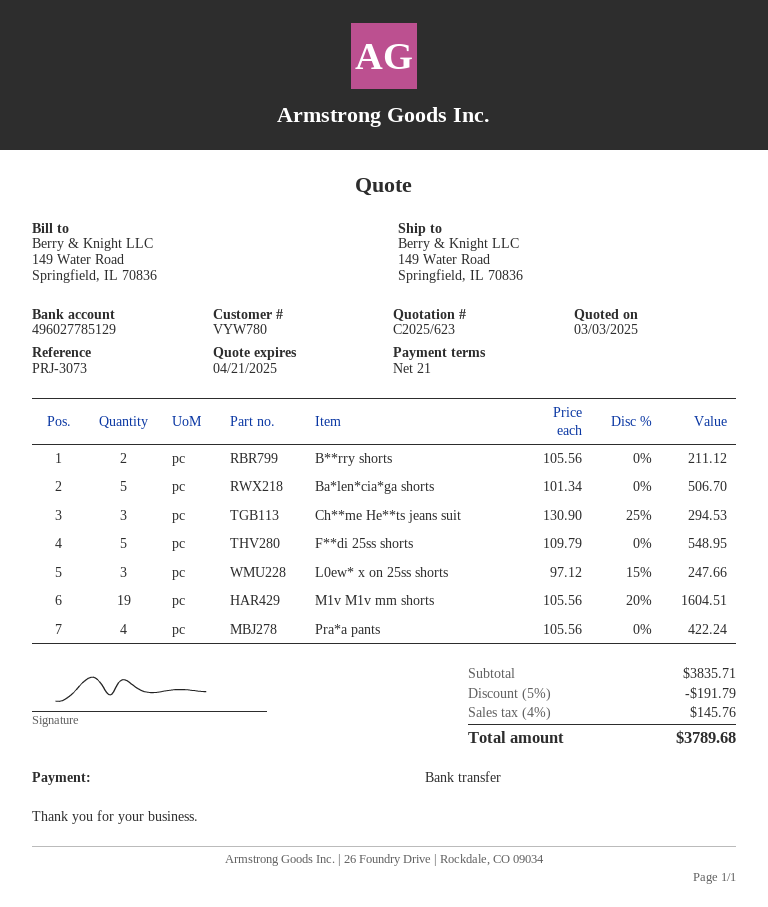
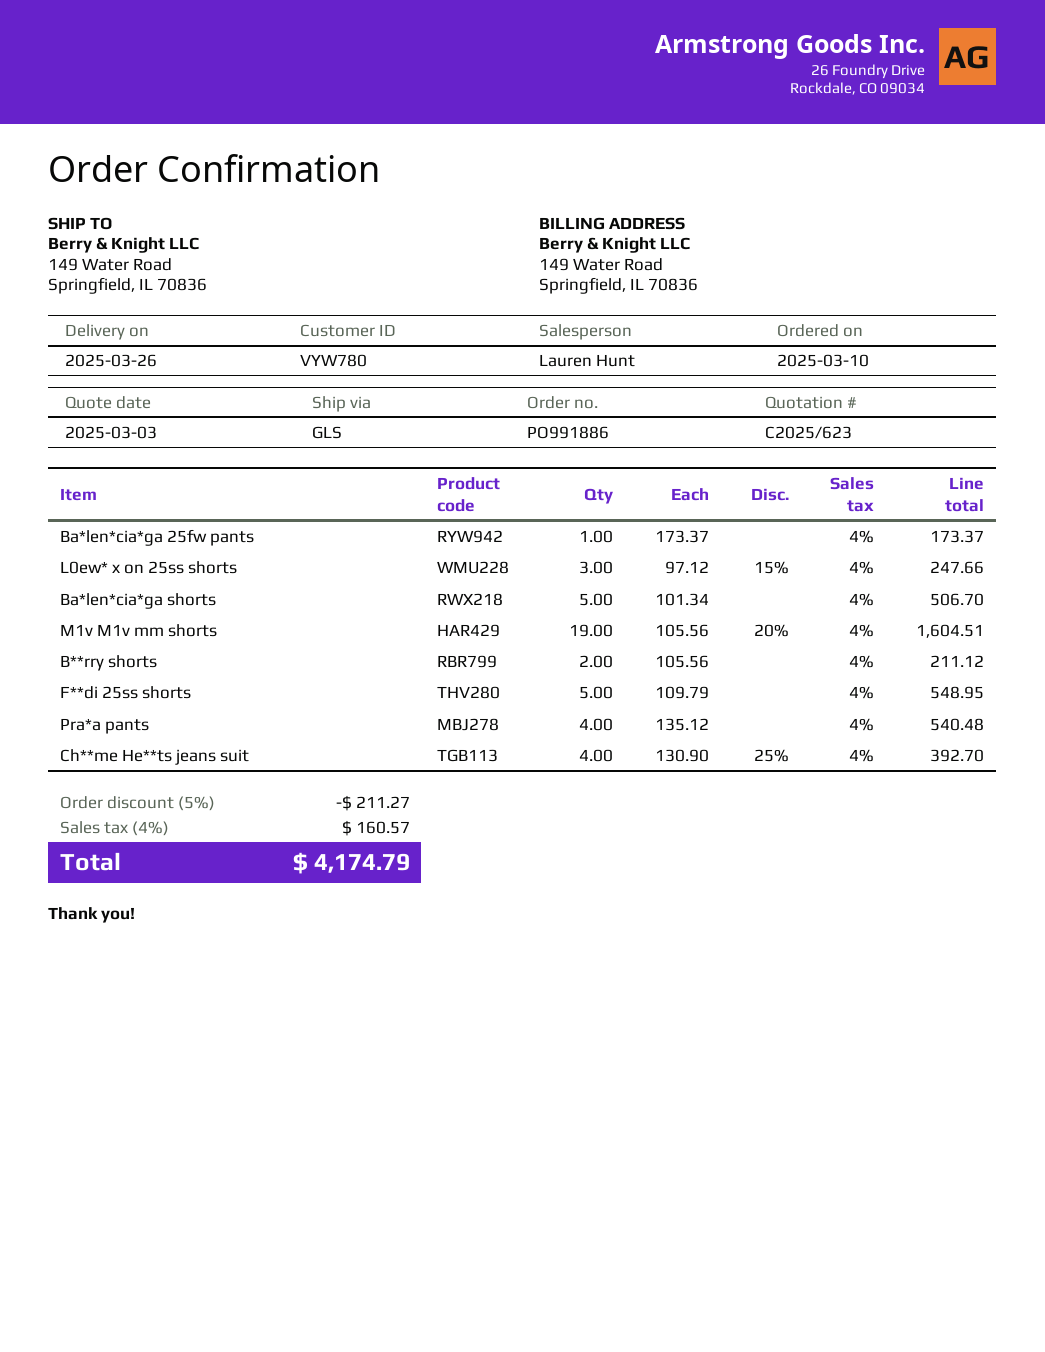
Ch**me He**ts jeans suit: 3 x 130.90 - 25% = 294.53 -> 4 x 130.90 - 25% = 392.70
Pra*a pants: 4 x 105.56 = 422.24 -> 4 x 135.12 = 540.48
Ba*len*cia*ga 25fw pants: none -> 1 x 173.37 = 173.37
discount: 5% = 191.79 -> 5% = 211.27
tax: 4% = 145.76 -> 4% = 160.57
total: 3789.68 -> 4174.79

